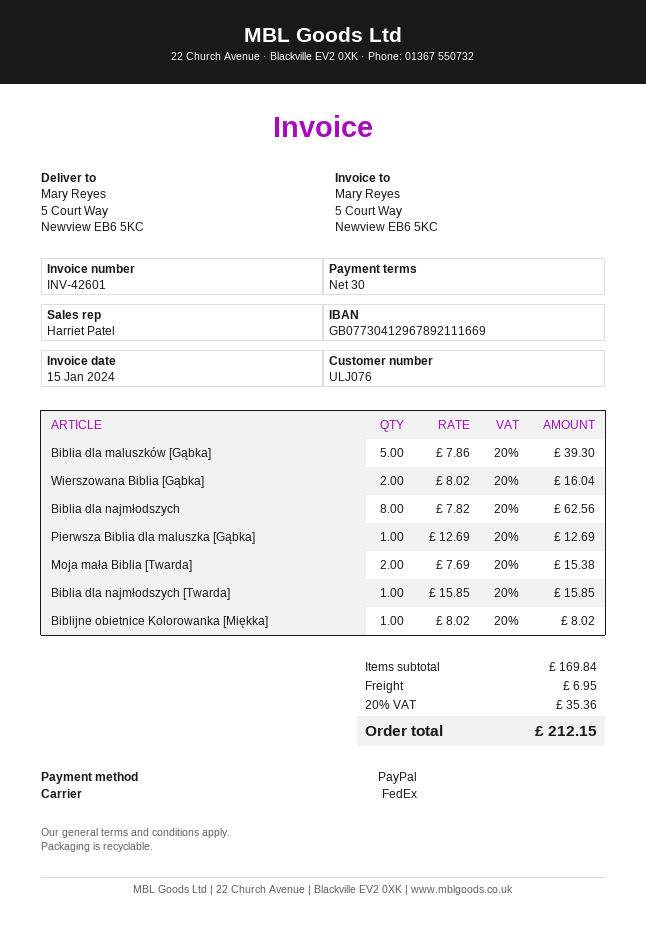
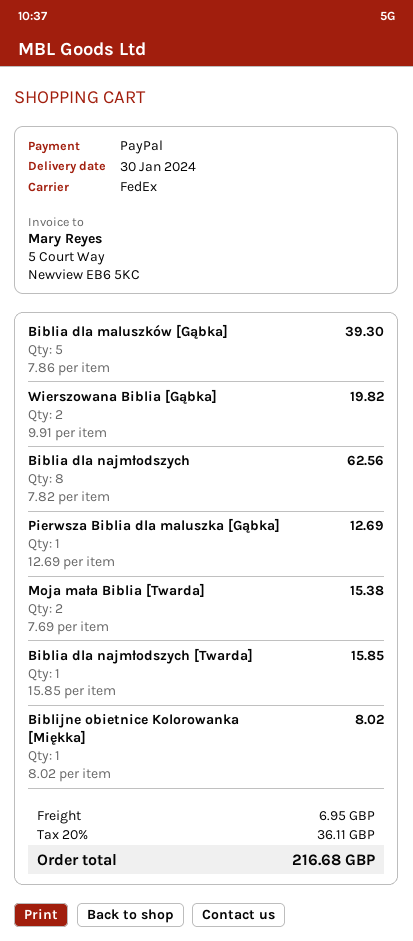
Wierszowana Biblia [Gąbka]: 2 x 8.02 = 16.04 -> 2 x 9.91 = 19.82
tax: 20% = 35.36 -> 20% = 36.11
total: 212.15 -> 216.68

